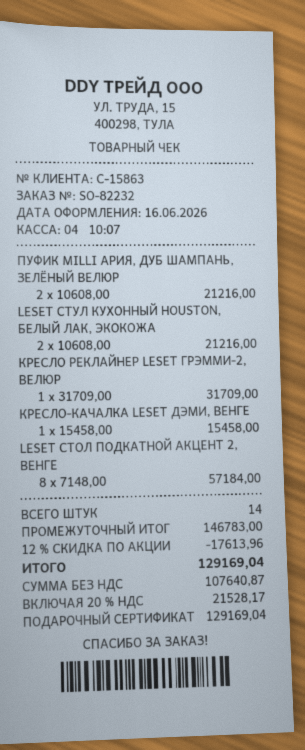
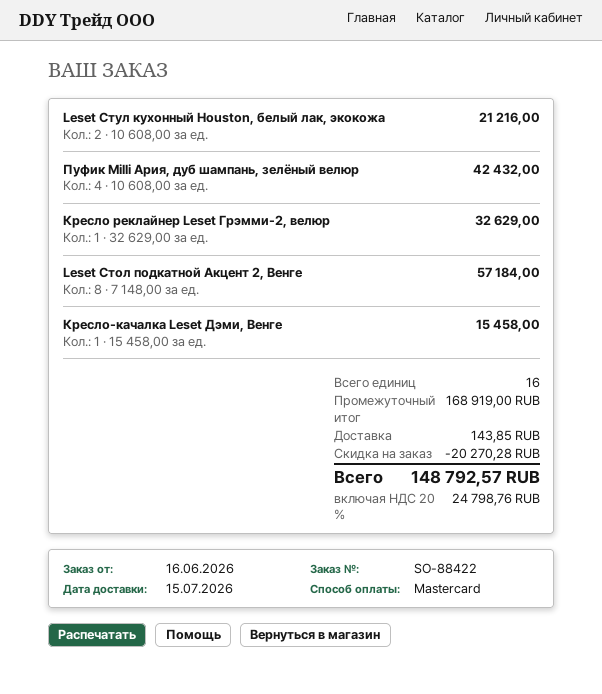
order number: SO-82232 -> SO-88422
payment method: gift card -> Mastercard
ПУФИК MILLI АРИЯ, ДУБ ШАМПАНЬ, ЗЕЛЁНЫЙ ВЕЛЮР: 2 x 10608.00 = 21216.00 -> 4 x 10608.00 = 42432.00
КРЕСЛО РЕКЛАЙНЕР LESET ГРЭММИ-2, ВЕЛЮР: 1 x 31709.00 = 31709.00 -> 1 x 32629.00 = 32629.00
total quantity: 14 -> 16
subtotal: 146783.00 -> 168919.00
discount: 17613.96 -> 20270.28
shipping: none -> 143.85
tax: 20% = 21528.17 -> 20% = 24798.76
total: 129169.04 -> 148792.57

